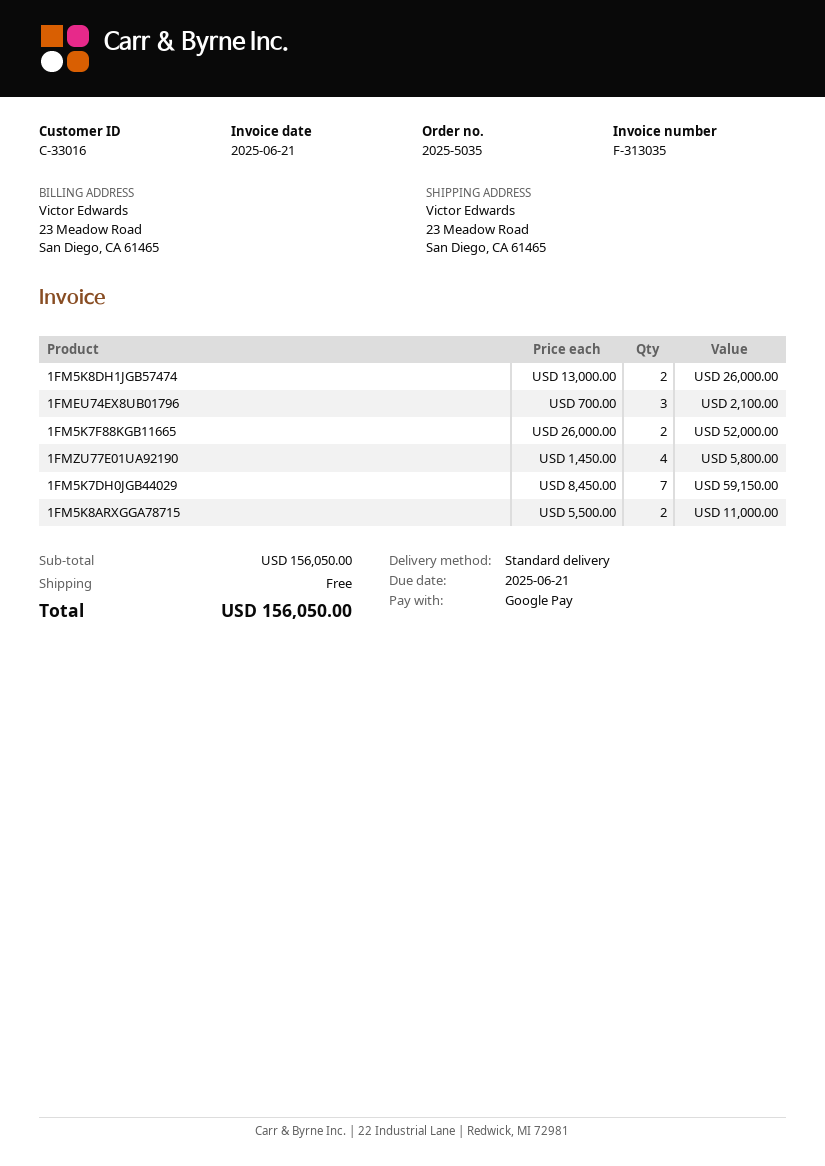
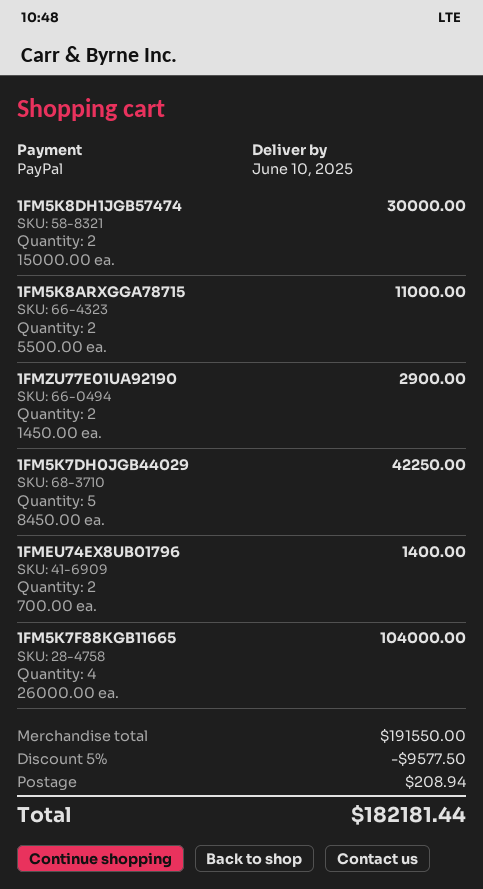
payment method: Google Pay -> PayPal
1FM5K8DH1JGB57474: 2 x 13000.00 = 26000.00 -> 2 x 15000.00 = 30000.00
1FMEU74EX8UB01796: 3 x 700.00 = 2100.00 -> 2 x 700.00 = 1400.00
1FM5K7F88KGB11665: 2 x 26000.00 = 52000.00 -> 4 x 26000.00 = 104000.00
1FMZU77E01UA92190: 4 x 1450.00 = 5800.00 -> 2 x 1450.00 = 2900.00
1FM5K7DH0JGB44029: 7 x 8450.00 = 59150.00 -> 5 x 8450.00 = 42250.00
subtotal: 156050.00 -> 191550.00
discount: none -> 5% = 9577.50
shipping: 0.00 -> 208.94
total: 156050.00 -> 182181.44

